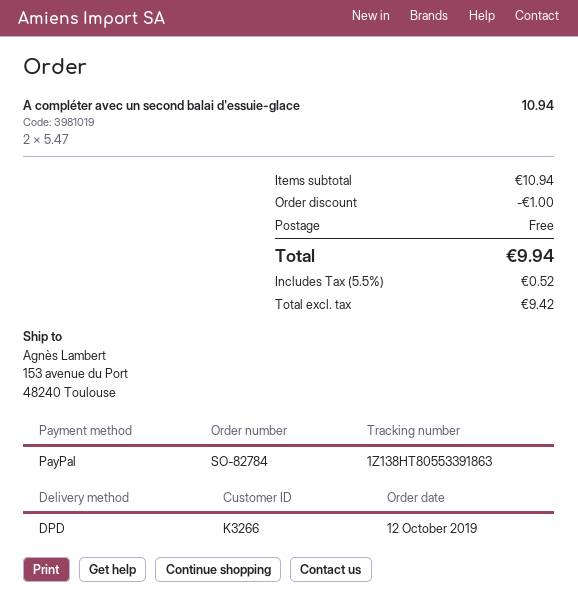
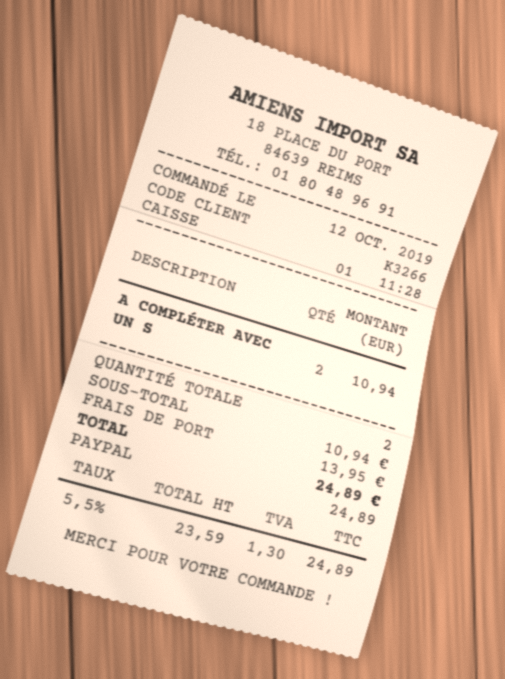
discount: 1.00 -> none
shipping: 0.00 -> 13.95
net: 9.42 -> 23.59
tax: 5.5% = 0.52 -> 5.5% = 1.30
total: 9.94 -> 24.89

